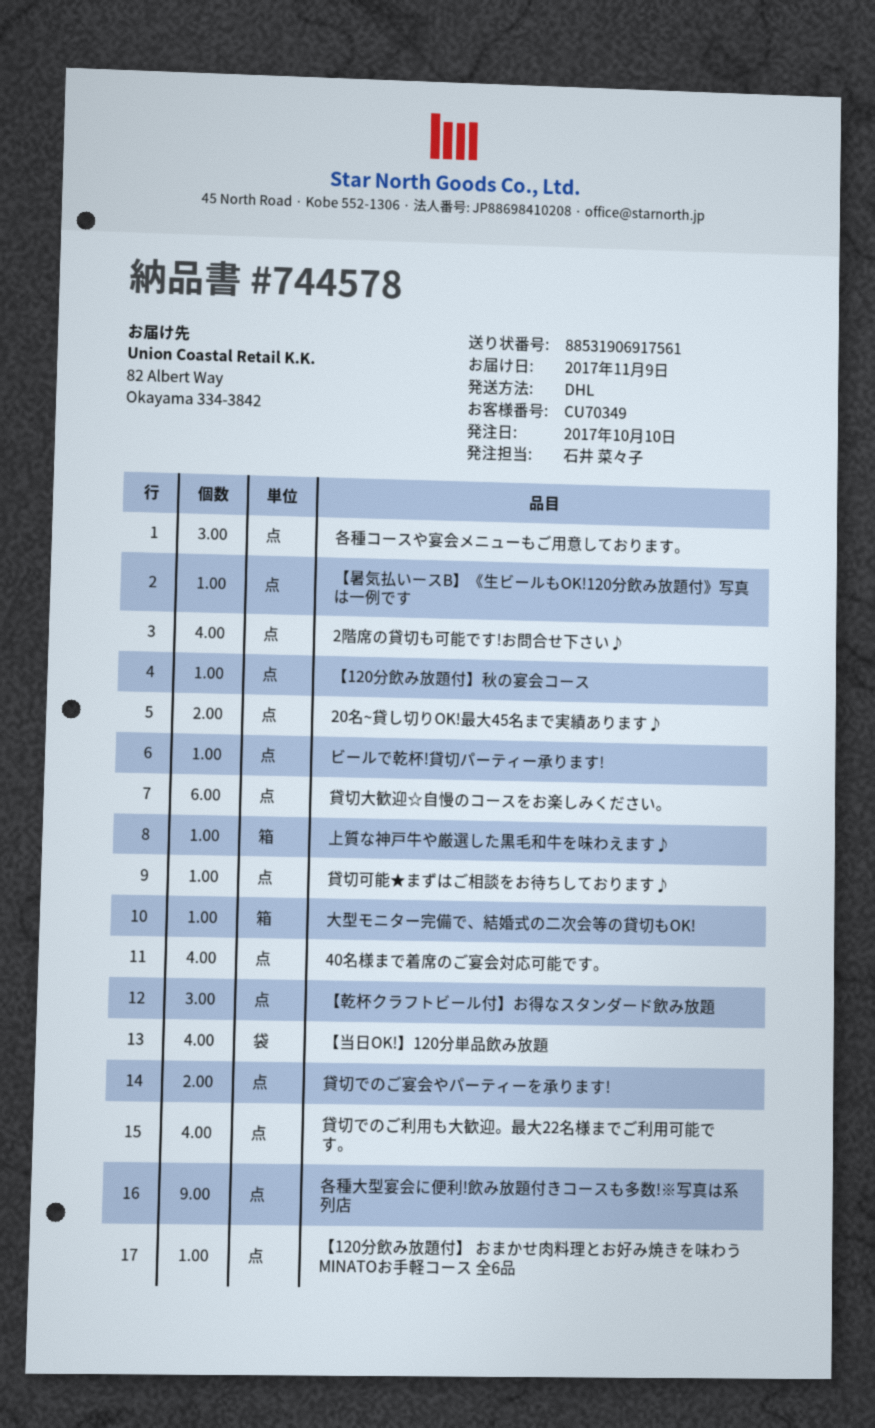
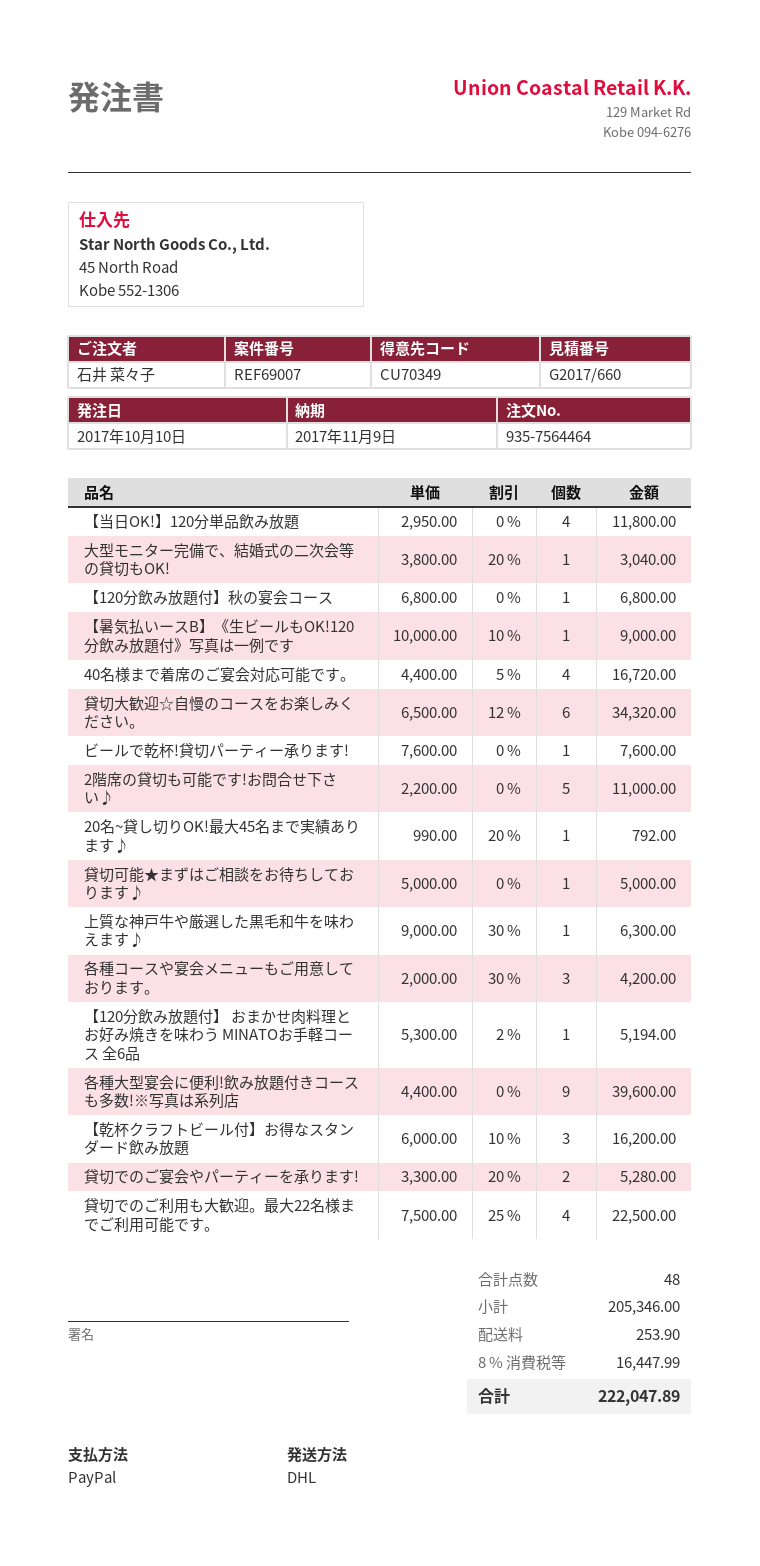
2階席の貸切も可能です!お問合せ下さい♪: 4 -> 5
20名~貸し切りOK!最大45名まで実績あります♪: 2 -> 1

